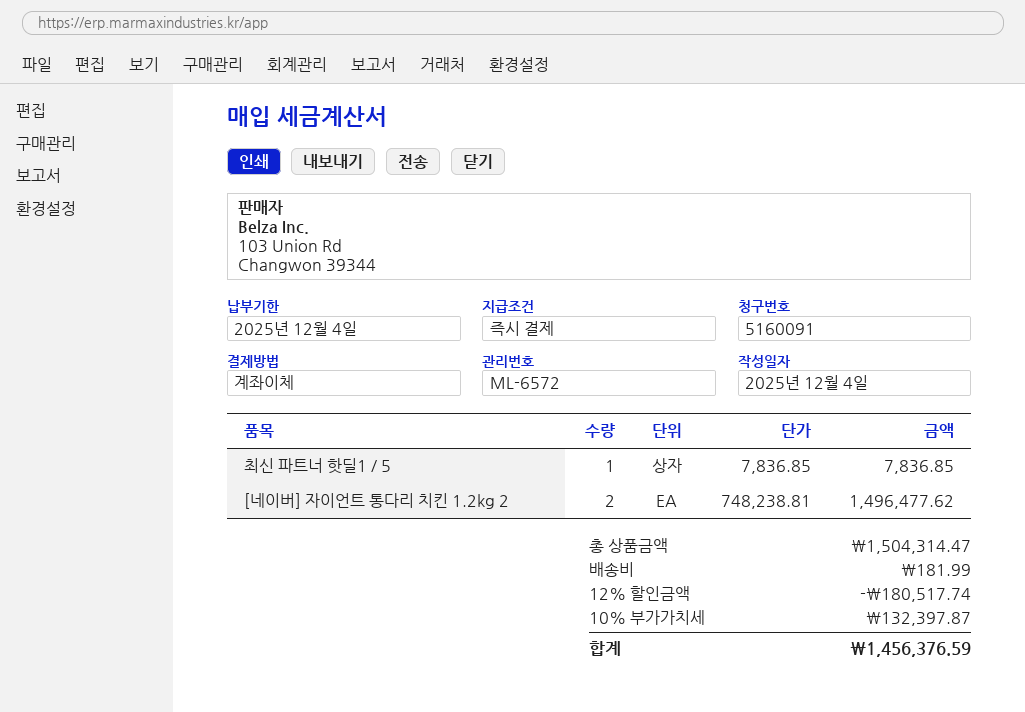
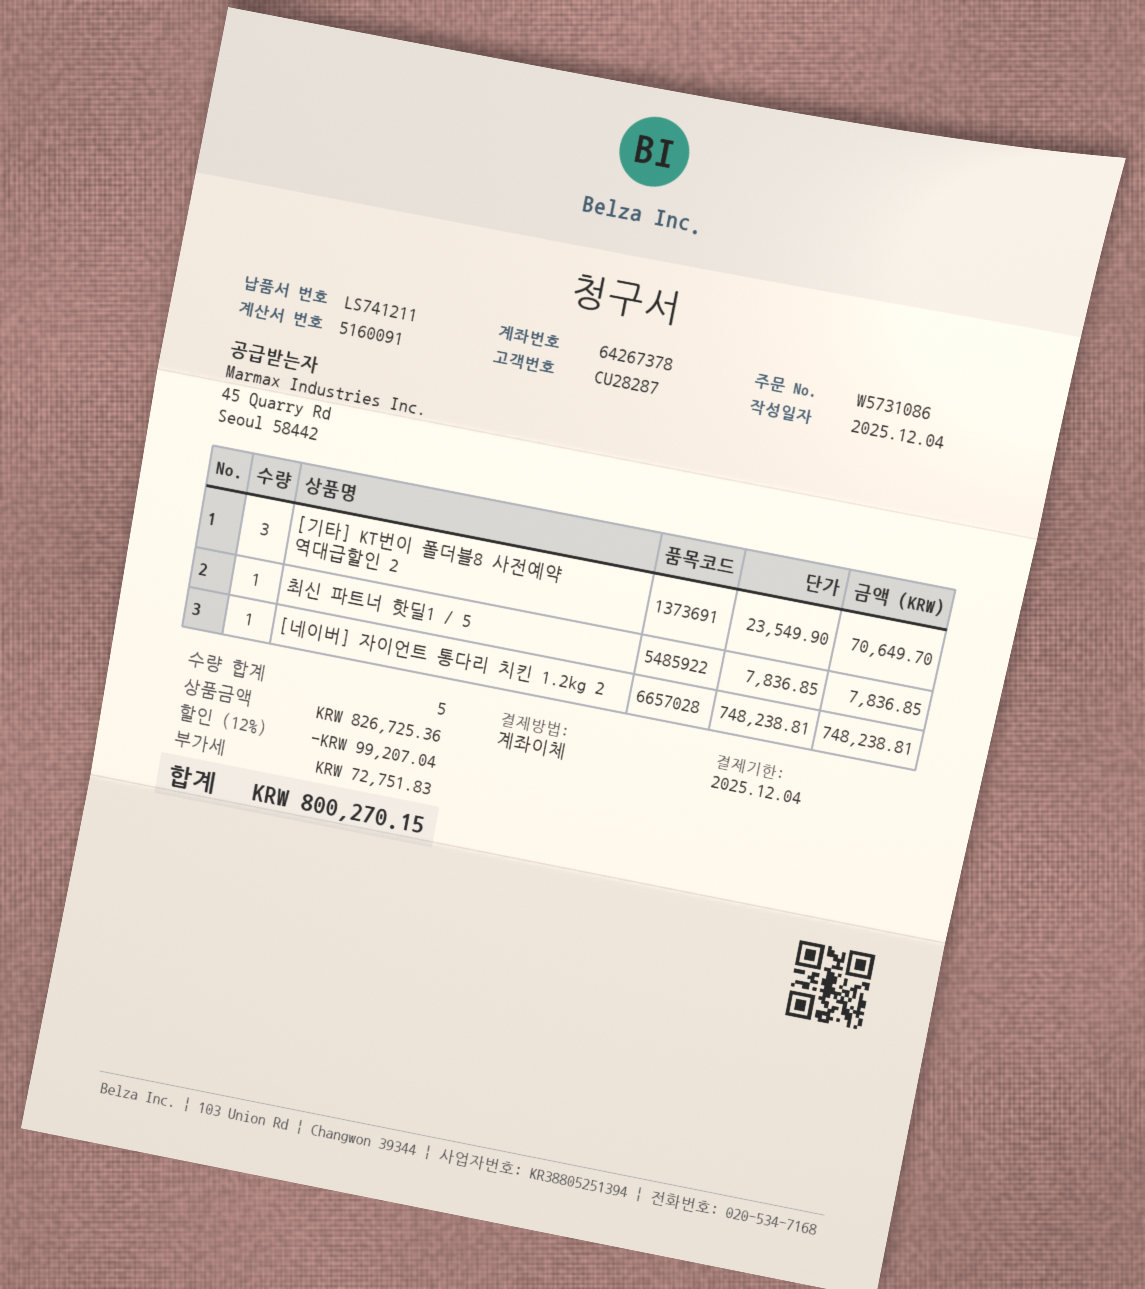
[네이버] 자이언트 통다리 치킨 1.2kg 2: 2 x 748238.81 = 1496477.62 -> 1 x 748238.81 = 748238.81
[기타] KT번이 폴더블8 사전예약 역대급할인 2: none -> 3 x 23549.90 = 70649.70
subtotal: 1504314.47 -> 826725.36
discount: 12% = 180517.74 -> 12% = 99207.04
shipping: 181.99 -> none
tax: 132397.87 -> 72751.83
total: 1456376.59 -> 800270.15

